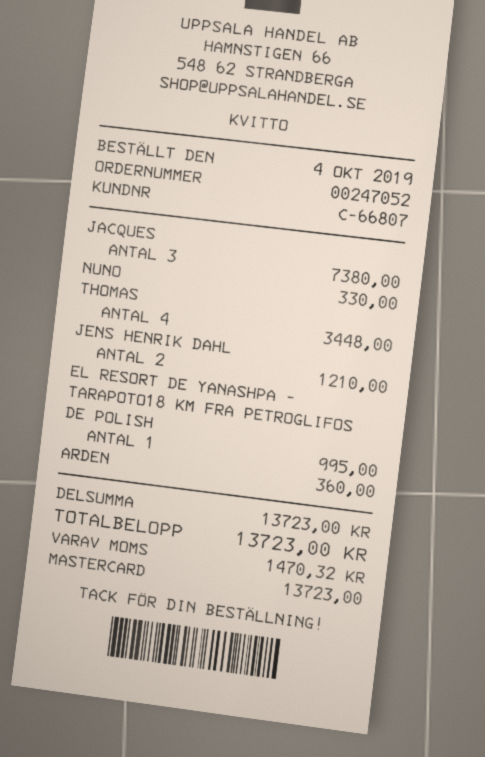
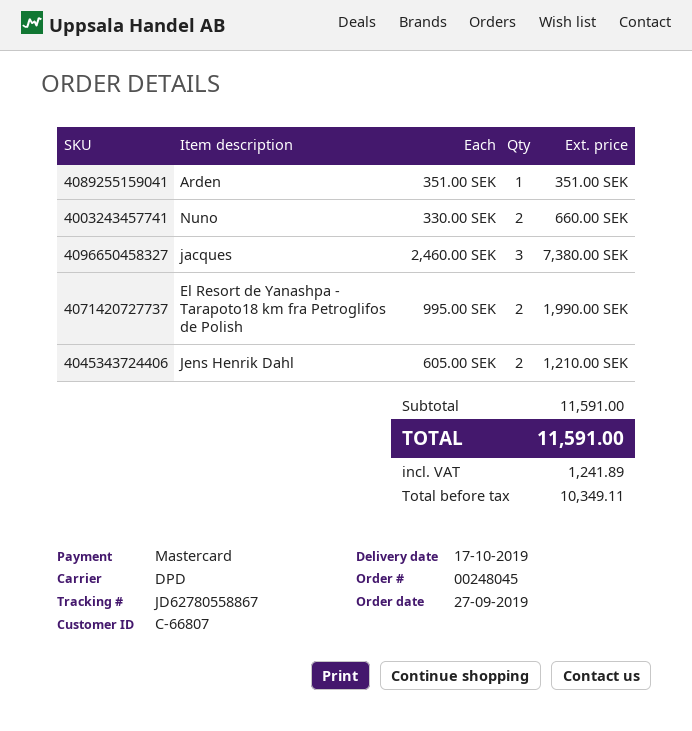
order number: 00247052 -> 00248045
order date: 2019-10-04 -> 2019-09-27
NUNO: 1 for 330.00 -> 2 for 660.00
THOMAS: 4 for 3448.00 -> none
EL RESORT DE YANASHPA - TARAPOTO18 KM FRA PETROGLIFOS DE POLISH: 1 for 995.00 -> 2 for 1990.00
ARDEN: 1 for 360.00 -> 1 for 351.00
subtotal: 13723.00 -> 11591.00
tax: 1470.32 -> 1241.89
total: 13723.00 -> 11591.00

